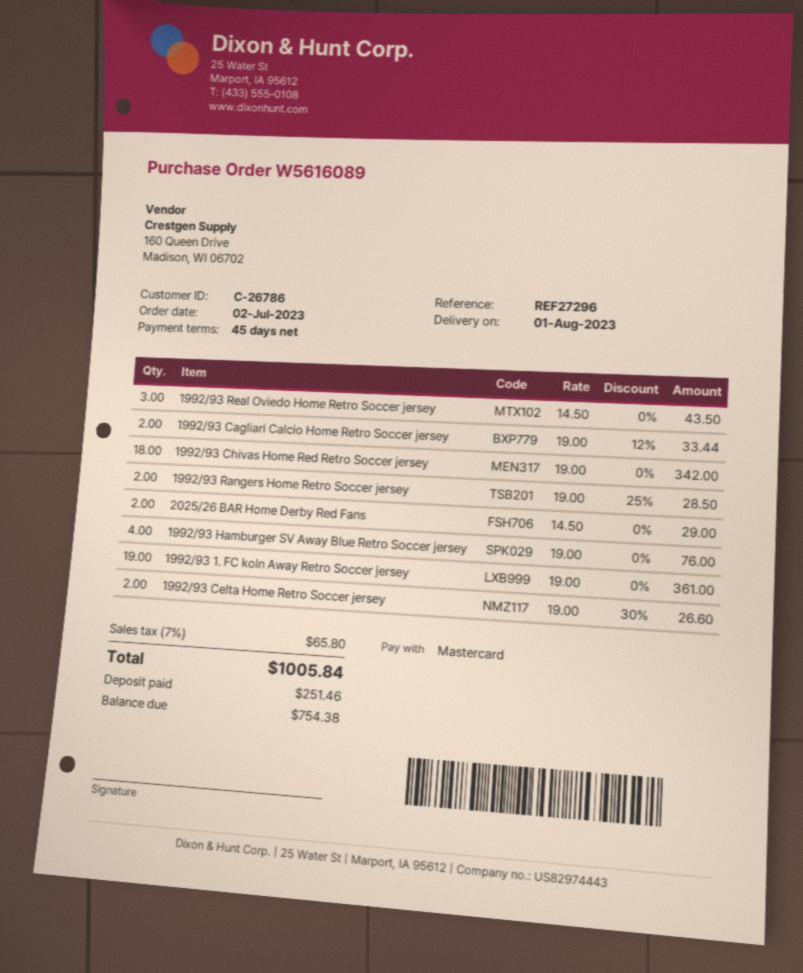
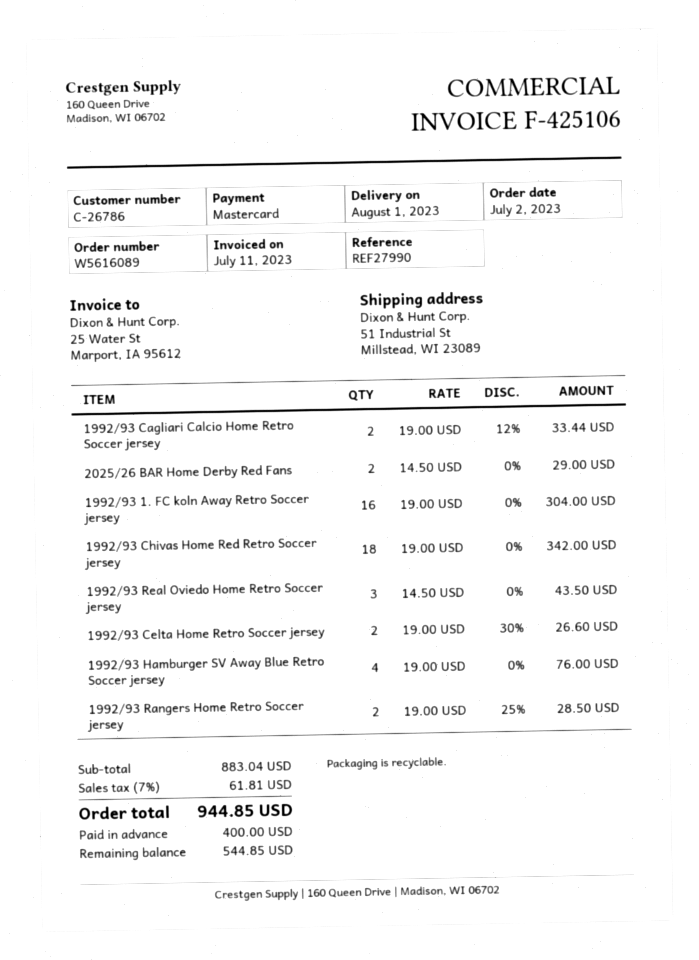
reference: REF27296 -> REF27990
1992/93 1. FC koln Away Retro Soccer jersey: 19 x 19.00 = 361.00 -> 16 x 19.00 = 304.00
tax: 7% = 65.80 -> 7% = 61.81
total: 1005.84 -> 944.85
deposit: 251.46 -> 400.00
balance: 754.38 -> 544.85

